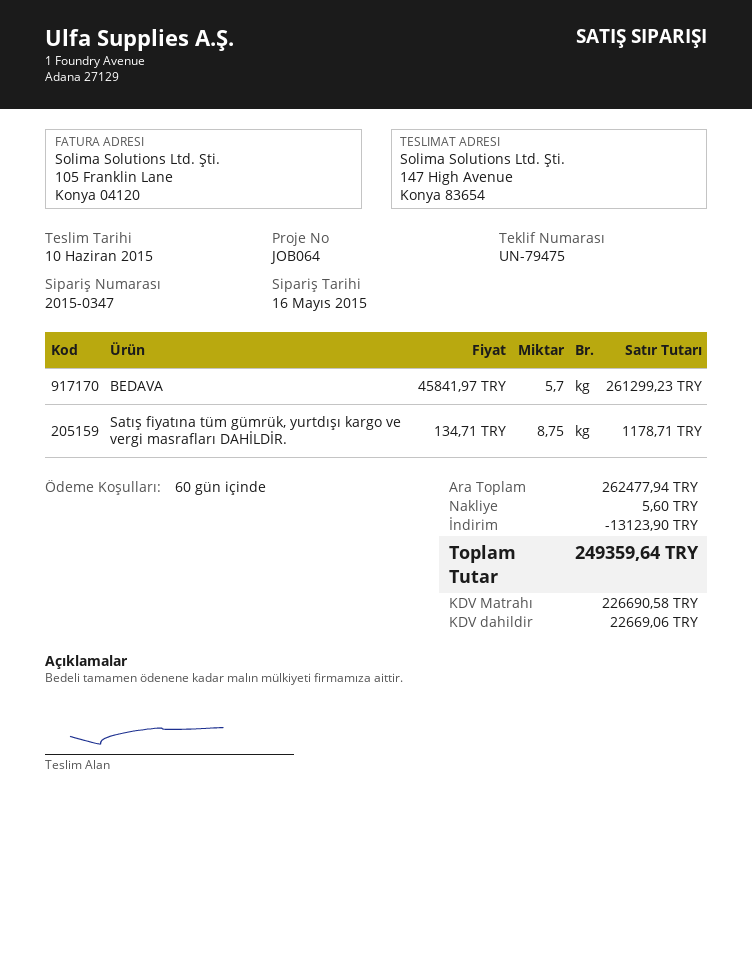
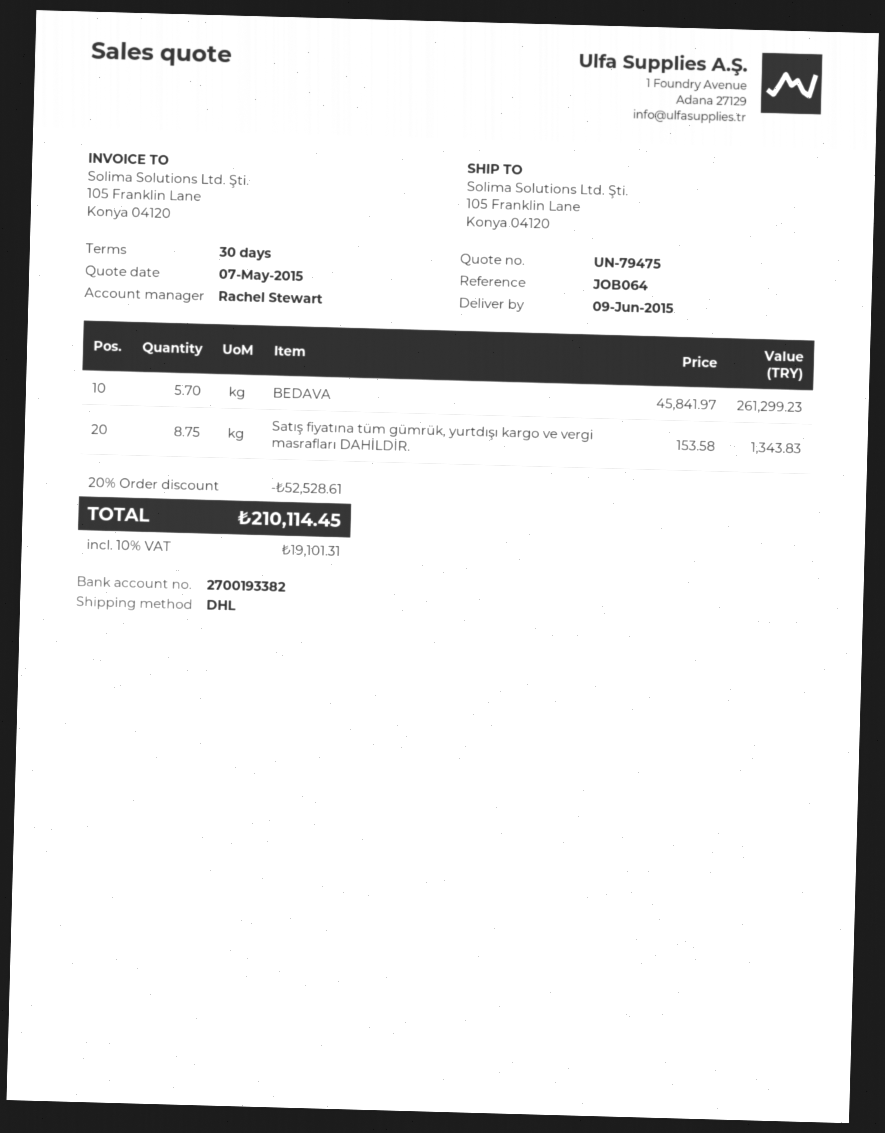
delivery date: 2015-06-10 -> 2015-06-09
payment terms: 60 days -> 30 days
ship to: 147 High Avenue, Konya 83654 -> 105 Franklin Lane, Konya 04120
Satış fiyatına tüm gümrük, yurtdışı kargo ve vergi masrafları DAHİLDİR.: 8.75 x 134.71 = 1178.71 -> 8.75 x 153.58 = 1343.83
discount: 13123.90 -> 52528.61
shipping: 5.60 -> none
tax: 22669.06 -> 19101.31
total: 249359.64 -> 210114.45

